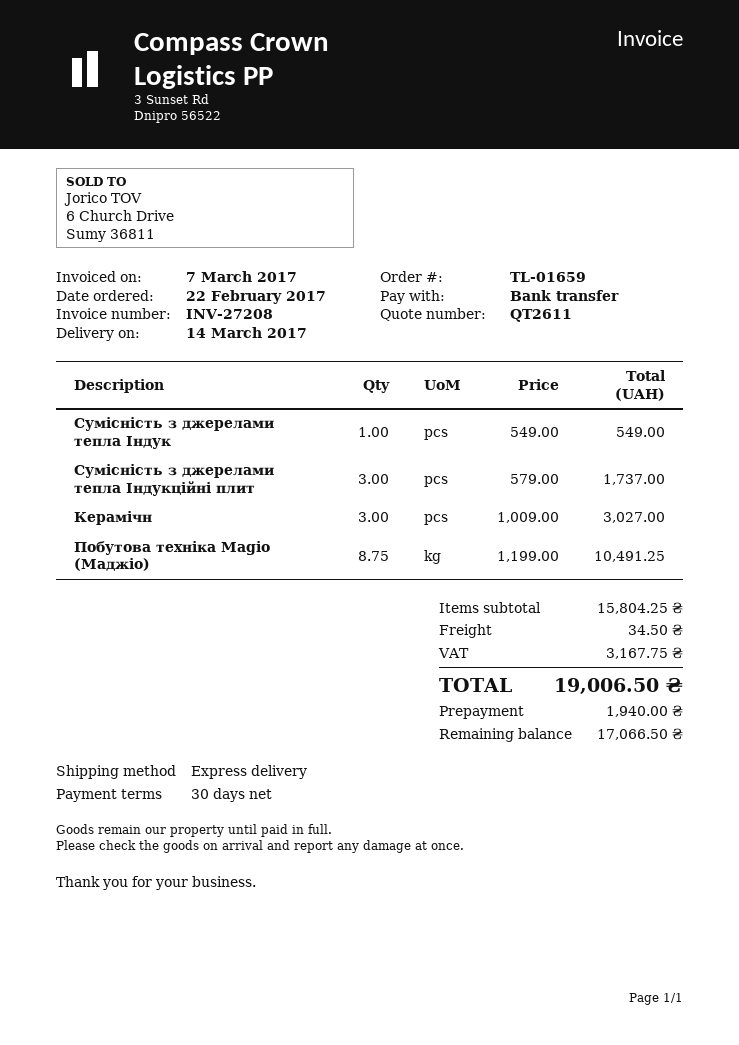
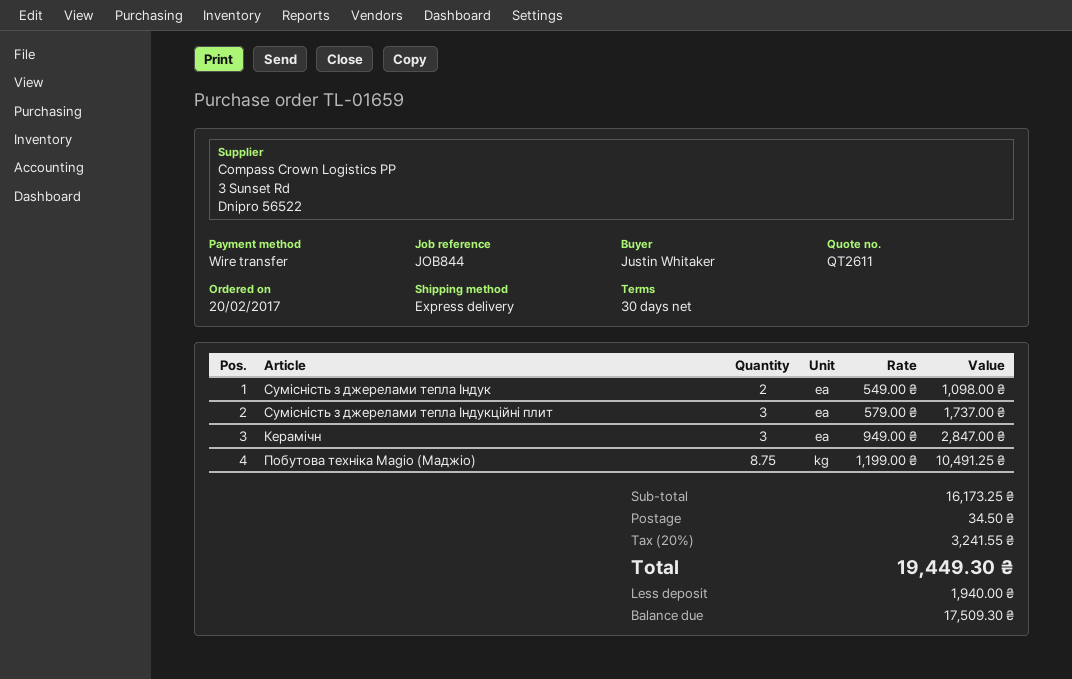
order date: 2017-02-22 -> 2017-02-20
Сумісність з джерелами тепла Індук: 1 x 549.00 = 549.00 -> 2 x 549.00 = 1098.00
Керамічн: 3 x 1009.00 = 3027.00 -> 3 x 949.00 = 2847.00
subtotal: 15804.25 -> 16173.25
tax: 3167.75 -> 3241.55
total: 19006.50 -> 19449.30
balance: 17066.50 -> 17509.30

